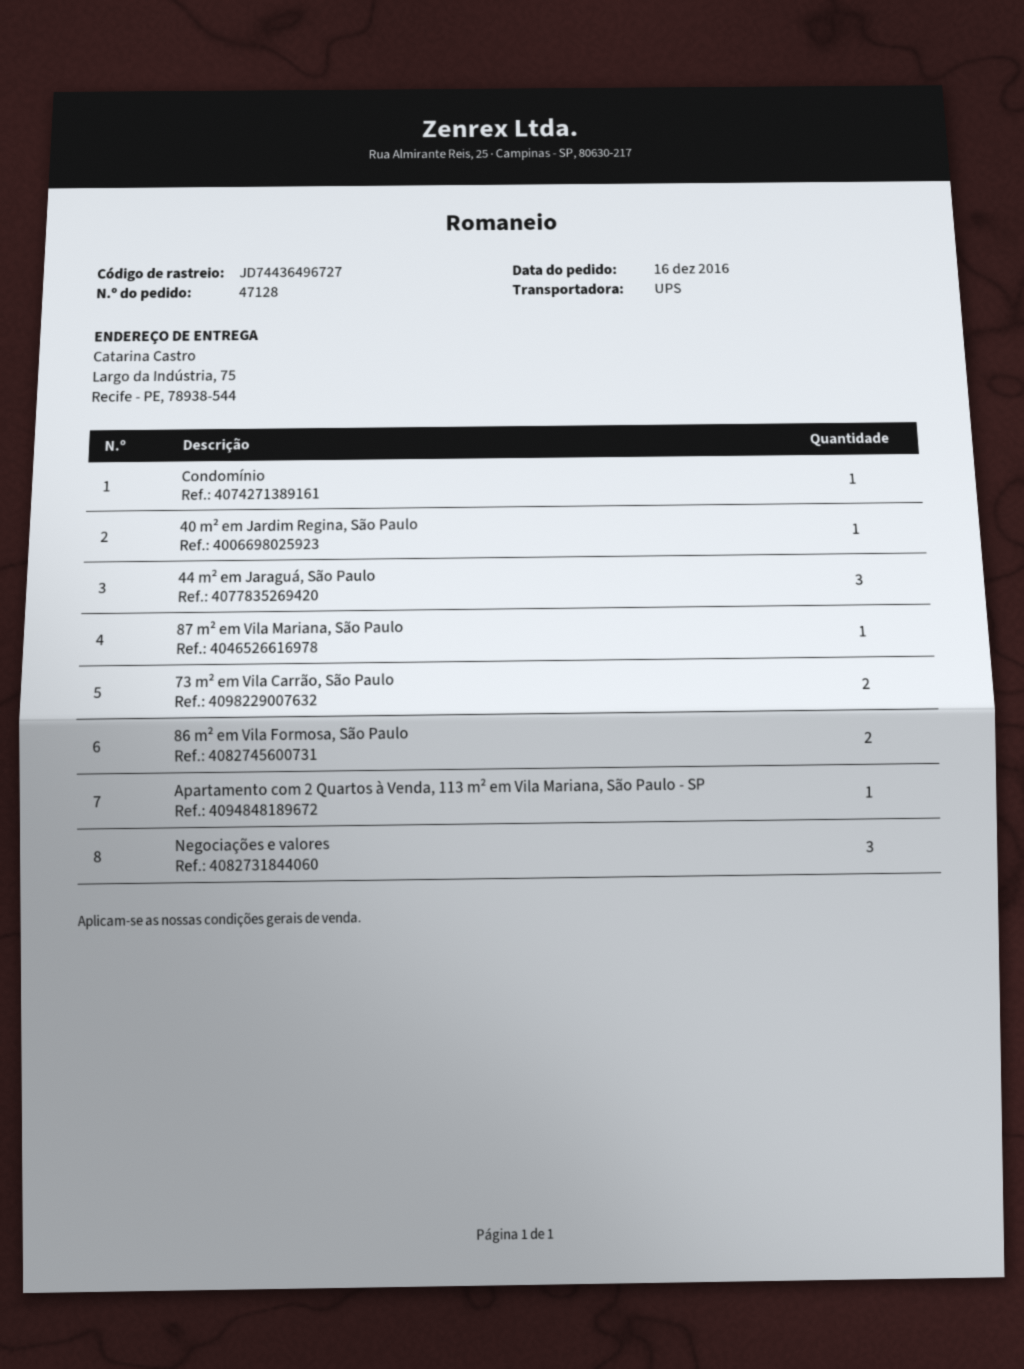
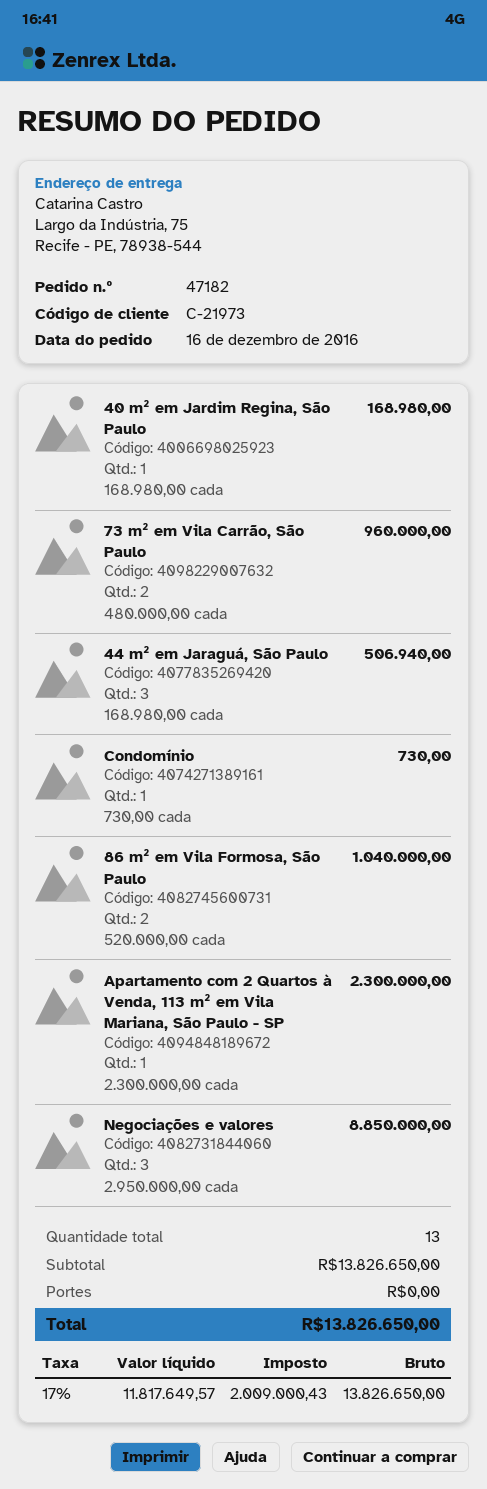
order number: 47128 -> 47182
87 m² em Vila Mariana, São Paulo: 1 -> none

